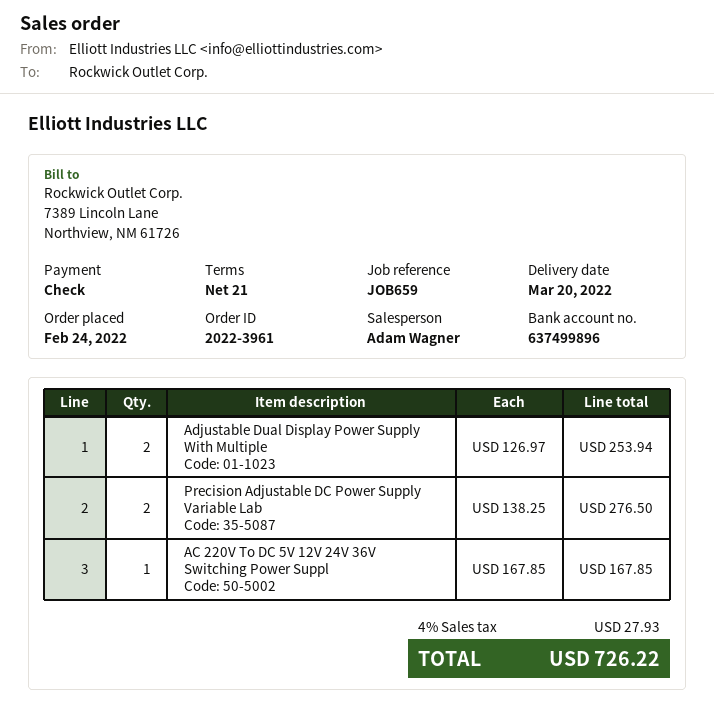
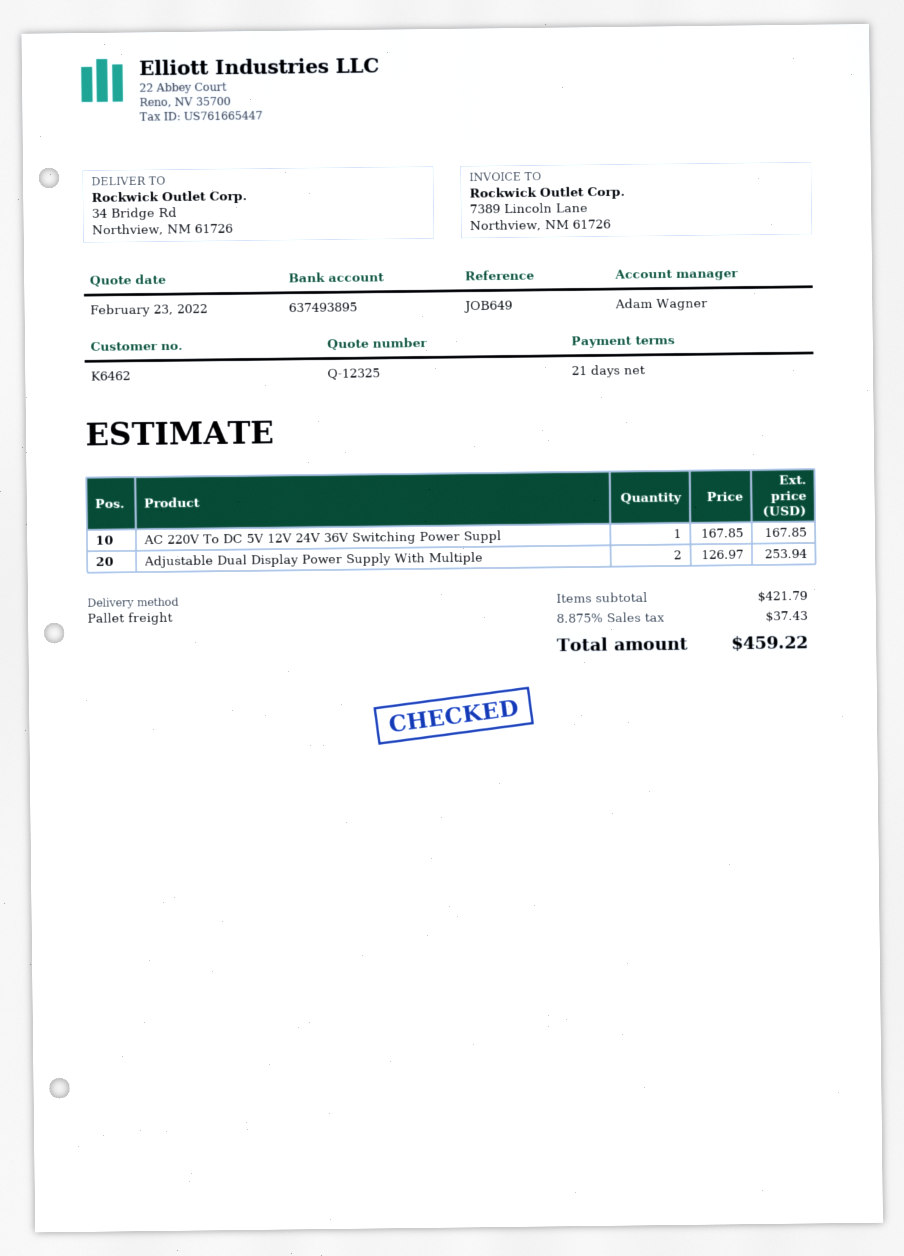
reference: JOB659 -> JOB649
bank account: 637499896 -> 637493895
Precision Adjustable DC Power Supply Variable Lab: 2 x 138.25 = 276.50 -> none
tax: 4% = 27.93 -> 8.875% = 37.43
total: 726.22 -> 459.22

